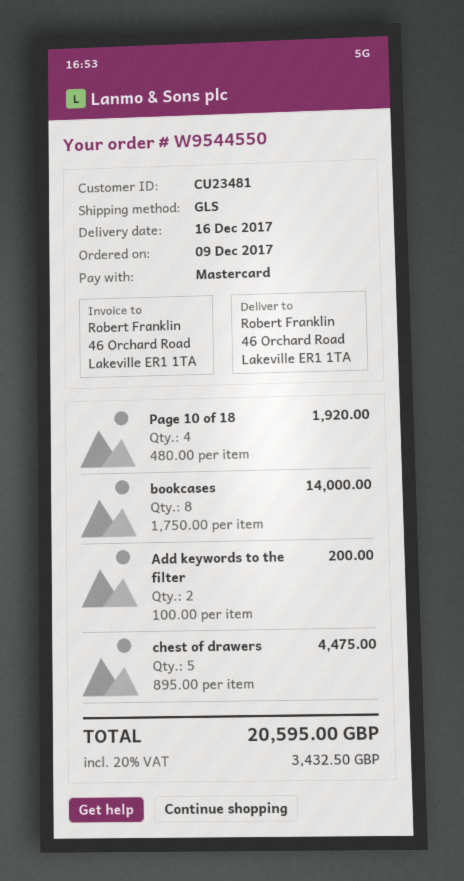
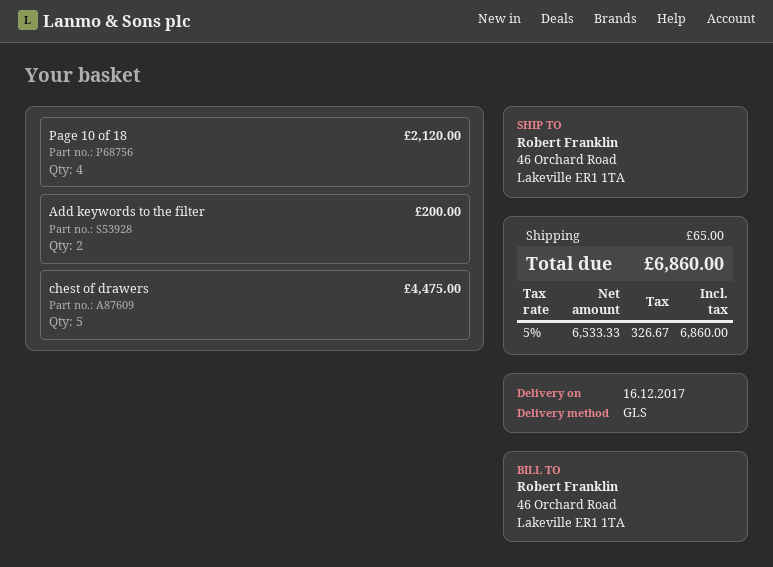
Page 10 of 18: 4 for 1920.00 -> 4 for 2120.00
bookcases: 8 for 14000.00 -> none
shipping: none -> 65.00
tax: 20% = 3432.50 -> 5% = 326.67
total: 20595.00 -> 6860.00

